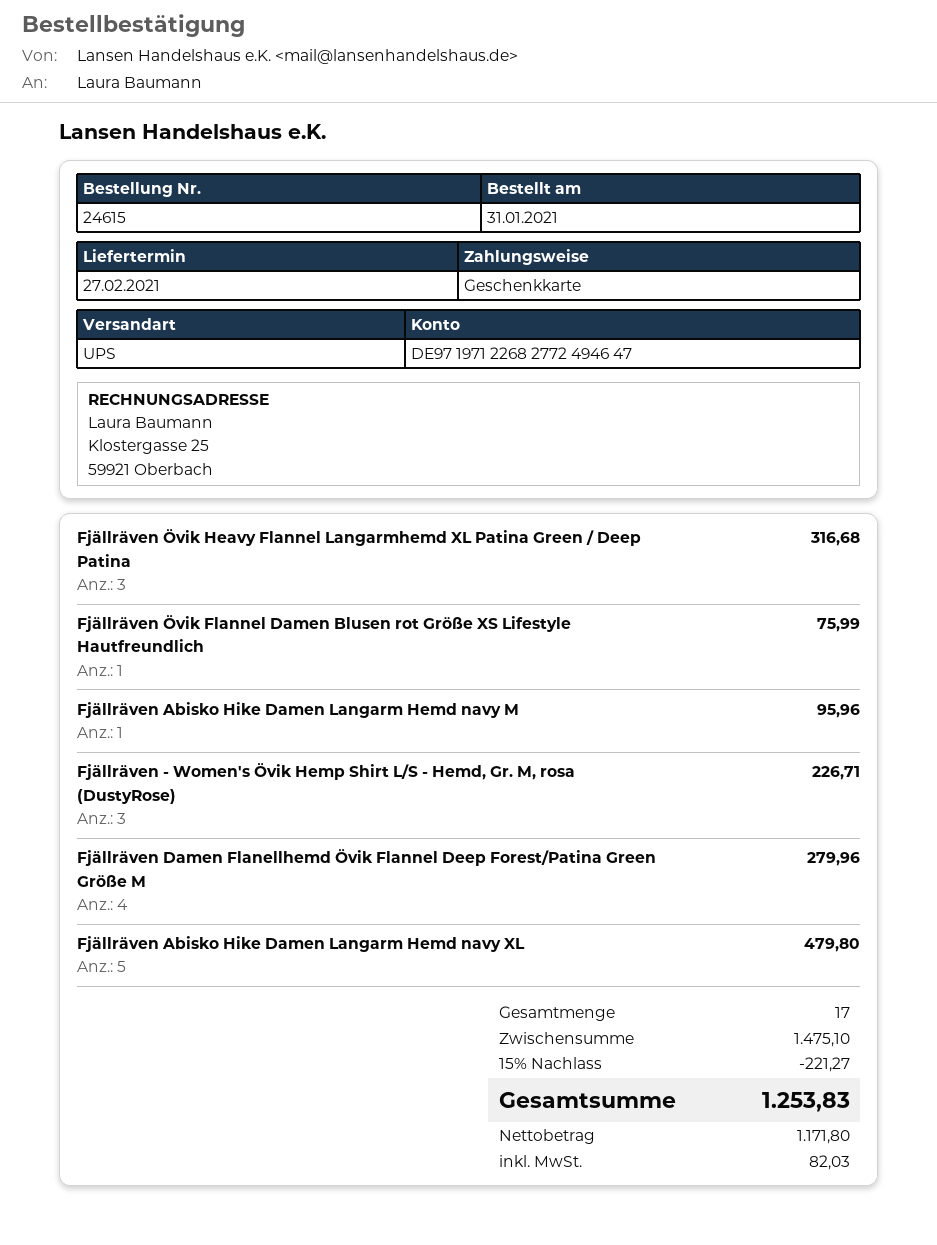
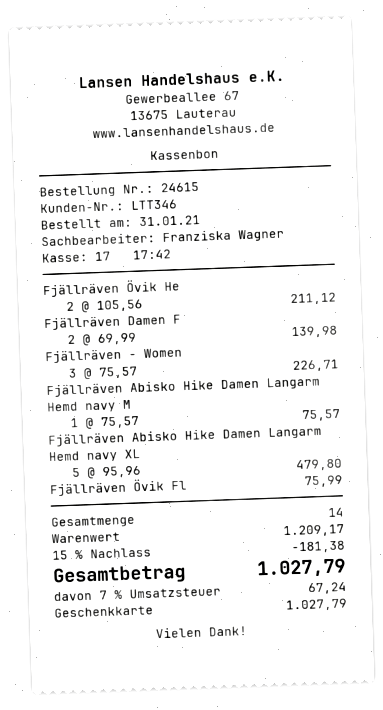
Fjällräven Övik Heavy Flannel Langarmhemd XL Patina Green / Deep Patina: 3 for 316.68 -> 2 for 211.12
Fjällräven Abisko Hike Damen Langarm Hemd navy M: 1 for 95.96 -> 1 for 75.57
Fjällräven Damen Flanellhemd Övik Flannel Deep Forest/Patina Green Größe M: 4 for 279.96 -> 2 for 139.98
total quantity: 17 -> 14
subtotal: 1475.10 -> 1209.17
discount: 15% = 221.27 -> 15% = 181.38
tax: 82.03 -> 67.24
total: 1253.83 -> 1027.79

